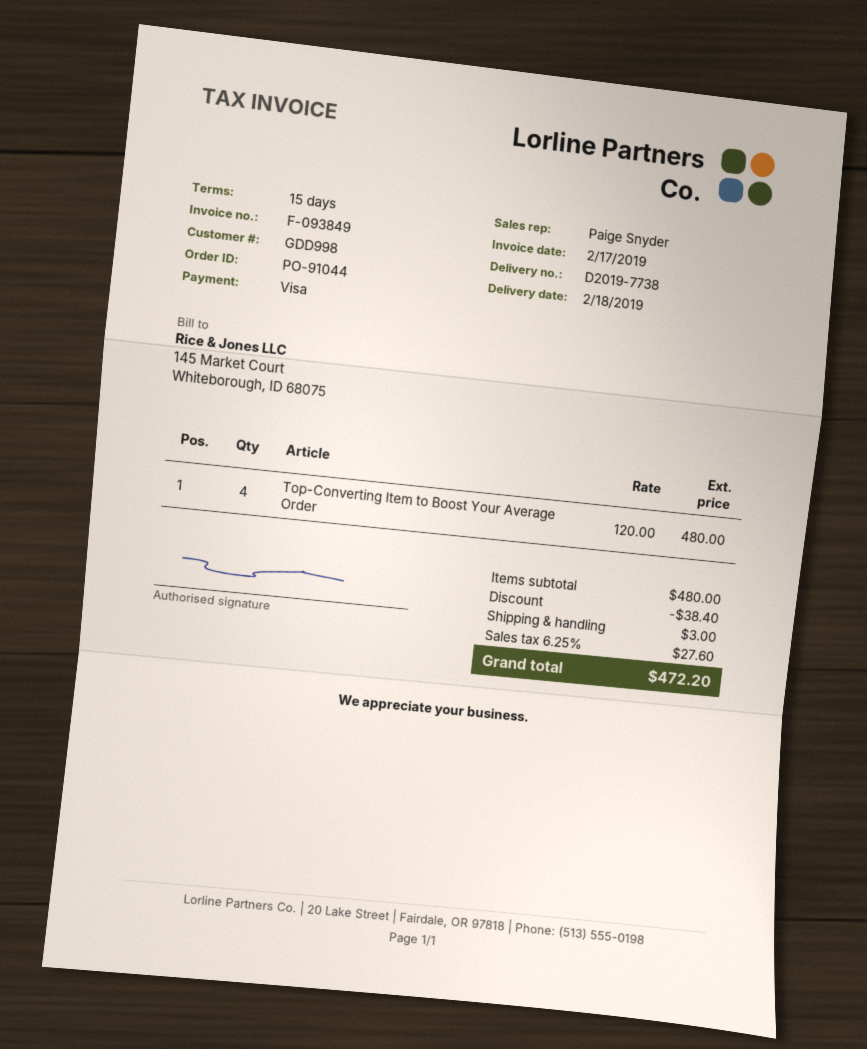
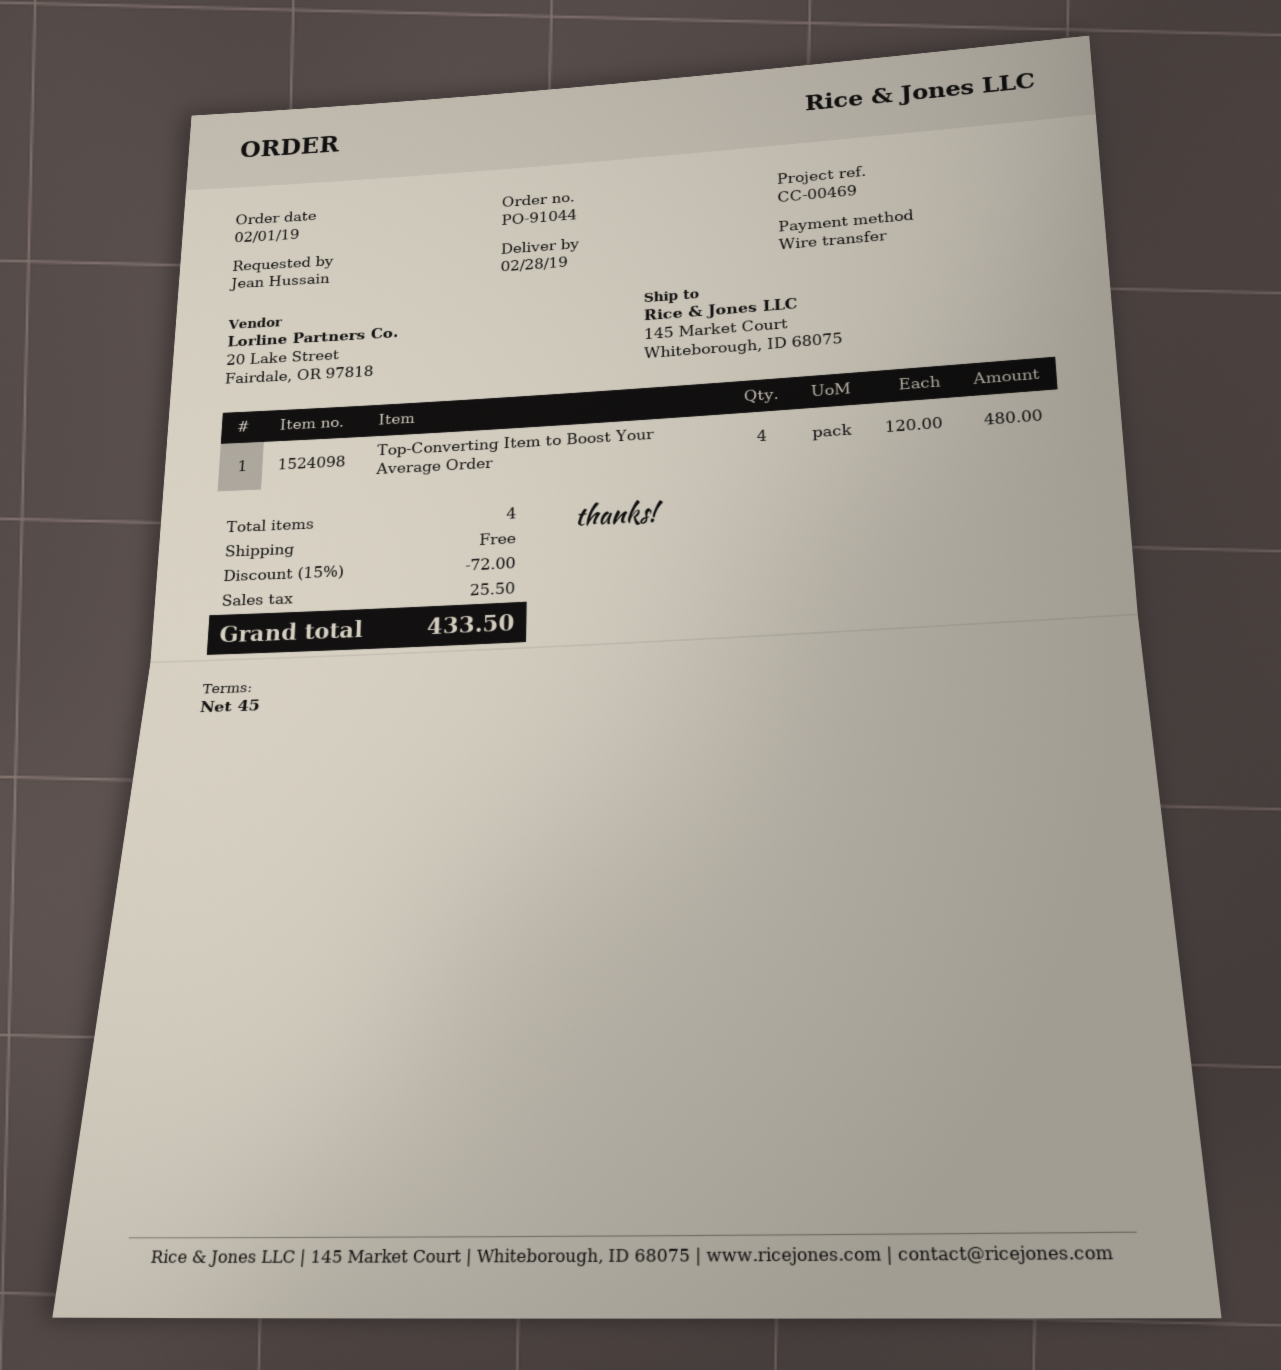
delivery date: 2019-02-18 -> 2019-02-28
payment terms: 15 days -> 45 days
payment method: Visa -> bank transfer
discount: 38.40 -> 72.00
shipping: 3.00 -> 0.00
tax: 27.60 -> 25.50
total: 472.20 -> 433.50

